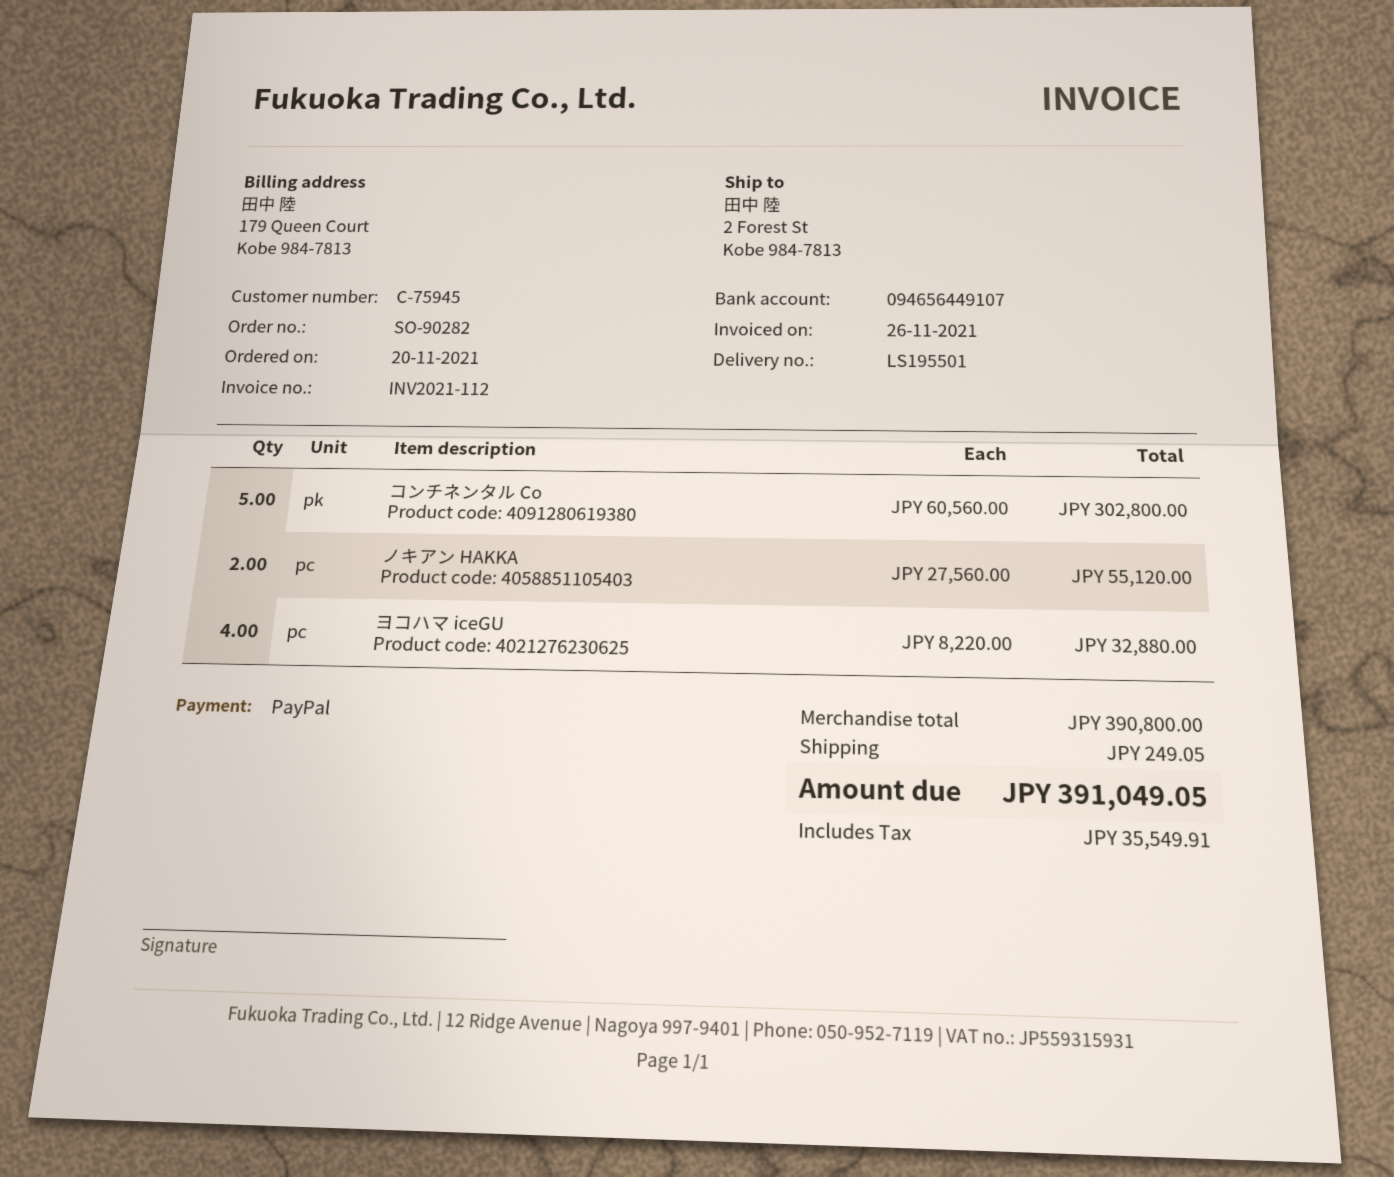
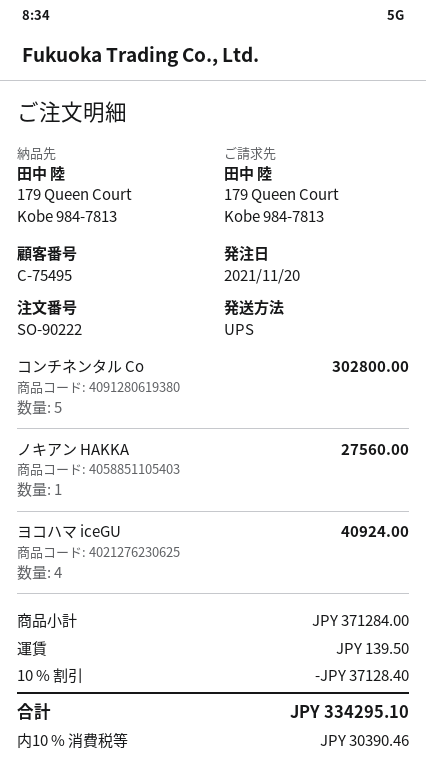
order number: SO-90282 -> SO-90222
customer number: C-75945 -> C-75495
ship to: 2 Forest St, Kobe 984-7813 -> 179 Queen Court, Kobe 984-7813
ノキアン HAKKA: 2 for 55120.00 -> 1 for 27560.00
ヨコハマ iceGU: 4 for 32880.00 -> 4 for 40924.00
subtotal: 390800.00 -> 371284.00
discount: none -> 10% = 37128.40
shipping: 249.05 -> 139.50
tax: 35549.91 -> 30390.46
total: 391049.05 -> 334295.10

